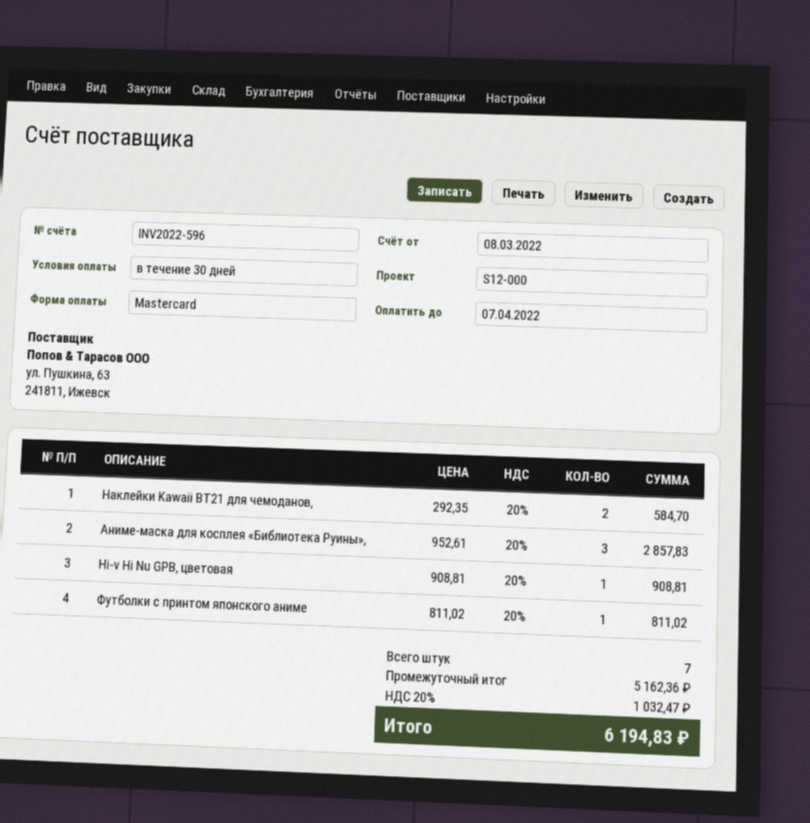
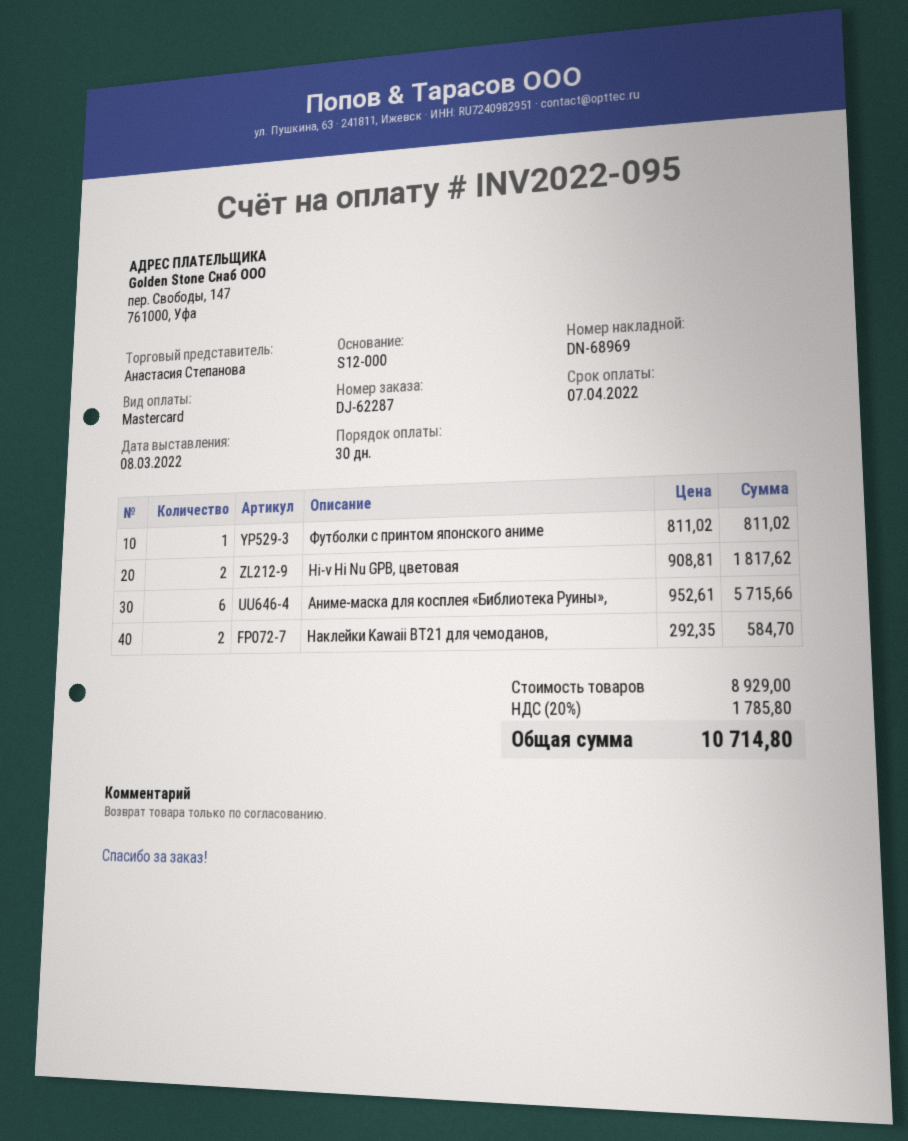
invoice number: INV2022-596 -> INV2022-095
Аниме-маска для косплея «Библиотека Руины»,: 3 x 952.61 = 2857.83 -> 6 x 952.61 = 5715.66
Hi-ν Hi Nu GPB, цветовая: 1 x 908.81 = 908.81 -> 2 x 908.81 = 1817.62
subtotal: 5162.36 -> 8929.00
tax: 20% = 1032.47 -> 20% = 1785.80
total: 6194.83 -> 10714.80

